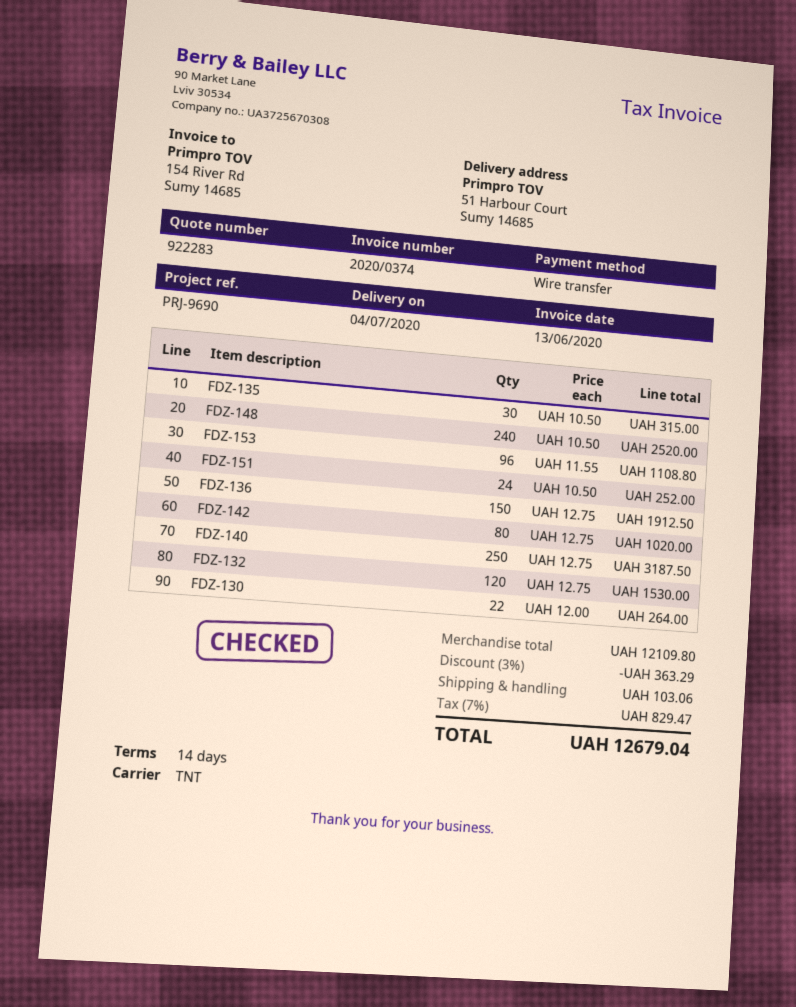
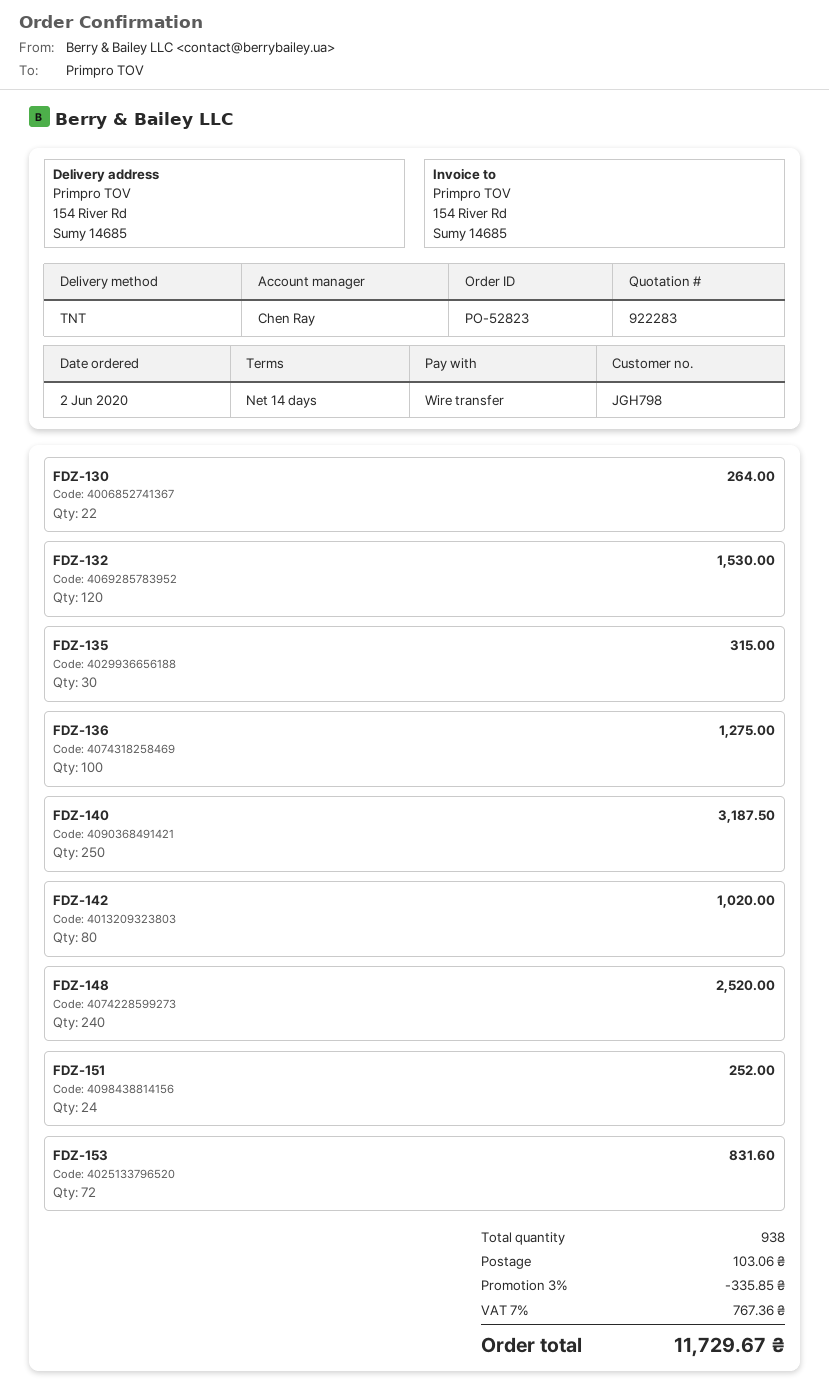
ship to: 51 Harbour Court, Sumy 14685 -> 154 River Rd, Sumy 14685
FDZ-153: 96 for 1108.80 -> 72 for 831.60
FDZ-136: 150 for 1912.50 -> 100 for 1275.00
discount: 3% = 363.29 -> 3% = 335.85
tax: 7% = 829.47 -> 7% = 767.36
total: 12679.04 -> 11729.67

